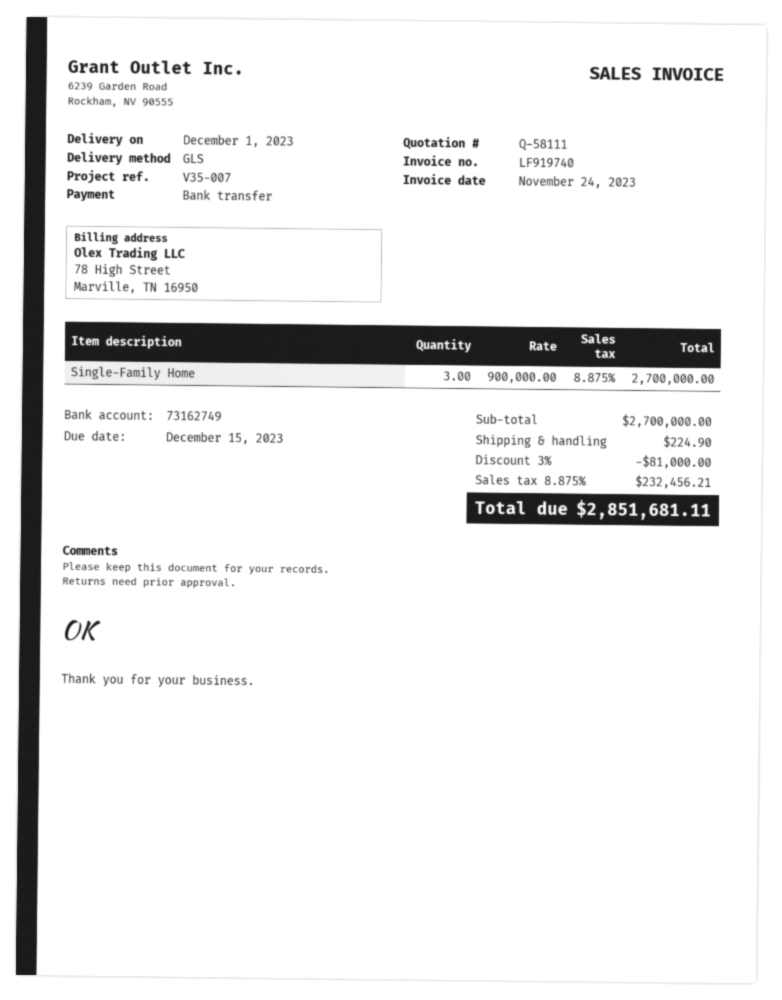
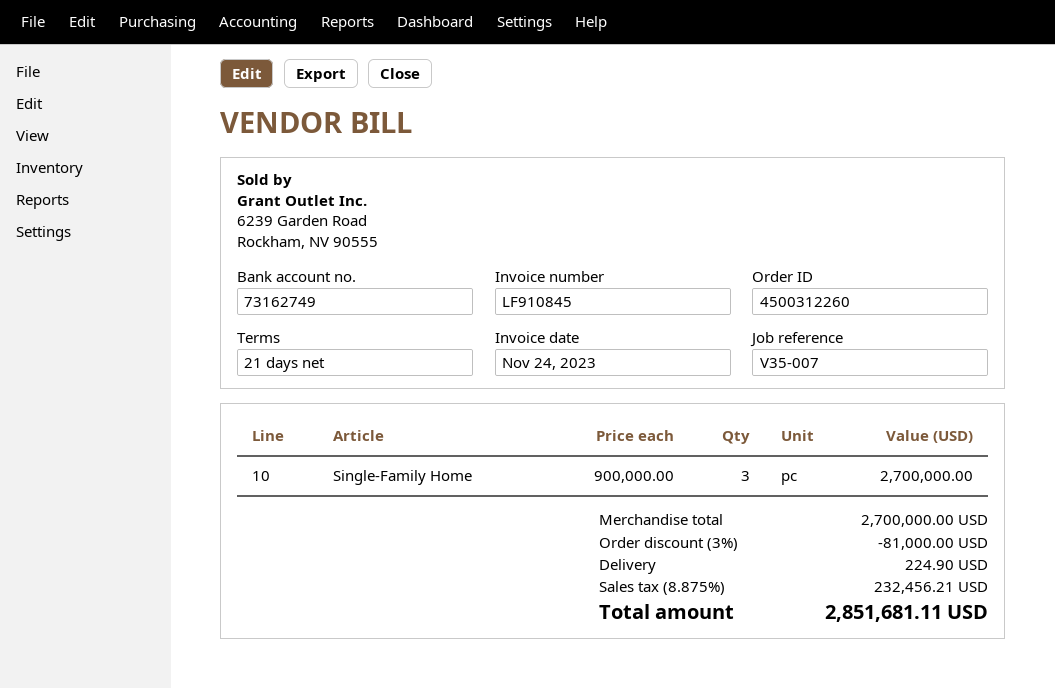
invoice number: LF919740 -> LF910845

